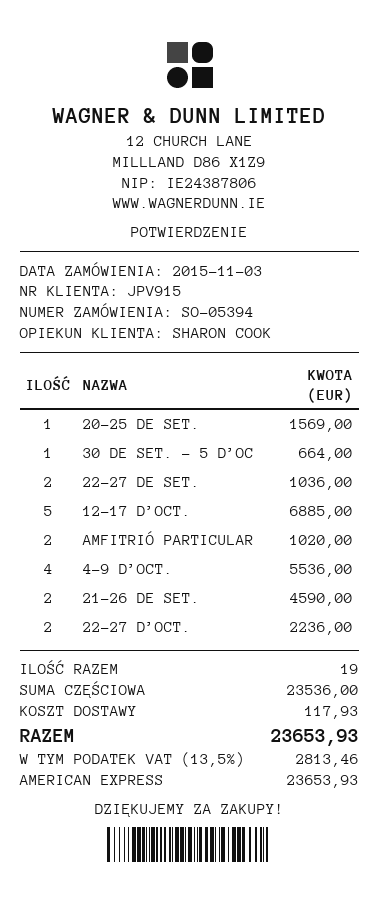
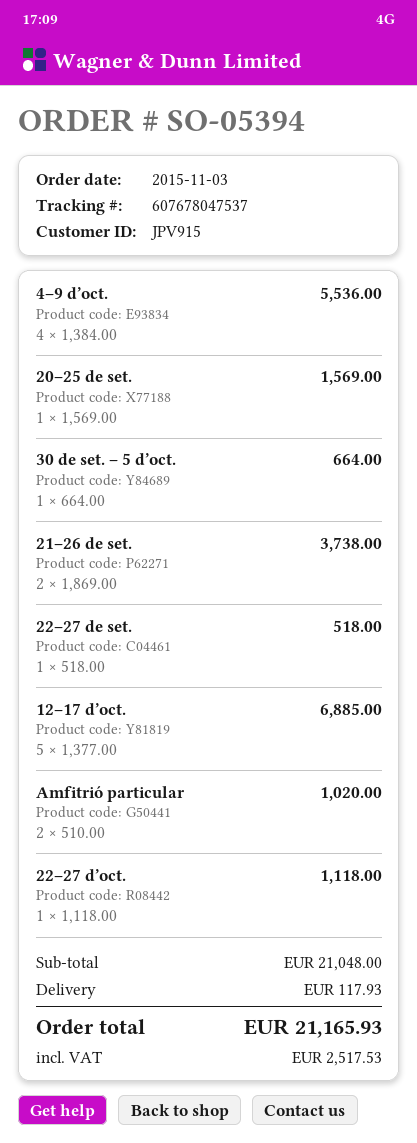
22–27 DE SET.: 2 for 1036.00 -> 1 for 518.00
21–26 DE SET.: 2 for 4590.00 -> 2 for 3738.00
22–27 D’OCT.: 2 for 2236.00 -> 1 for 1118.00
subtotal: 23536.00 -> 21048.00
tax: 2813.46 -> 2517.53
total: 23653.93 -> 21165.93

